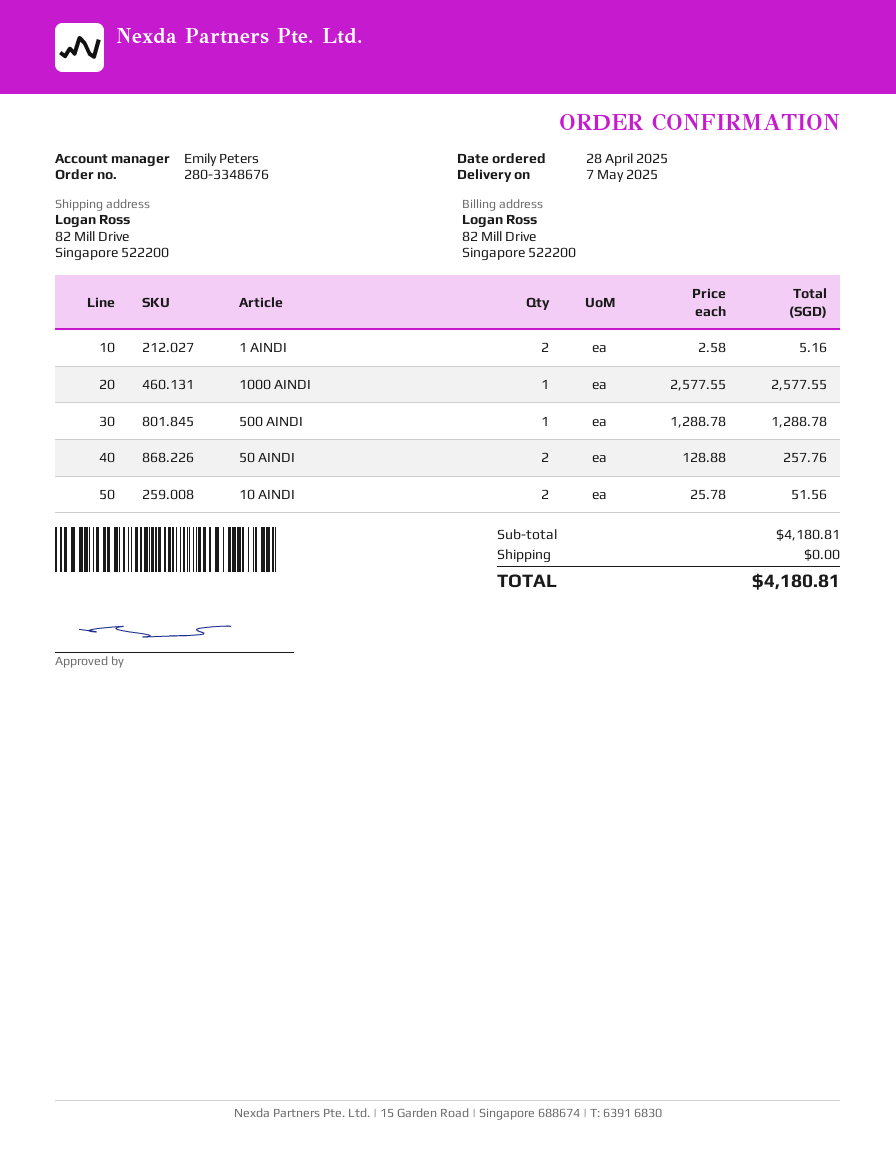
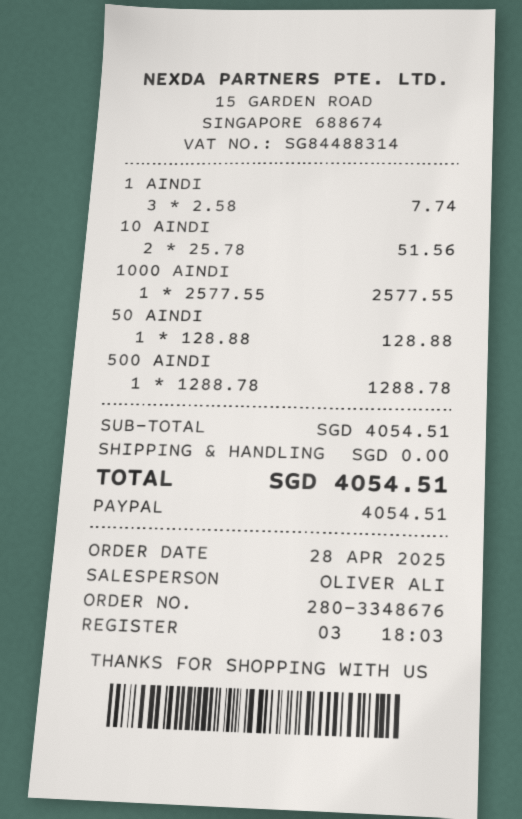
sales rep: Emily Peters -> OLIVER ALI
1 AINDI: 2 x 2.58 = 5.16 -> 3 x 2.58 = 7.74
50 AINDI: 2 x 128.88 = 257.76 -> 1 x 128.88 = 128.88
subtotal: 4180.81 -> 4054.51
total: 4180.81 -> 4054.51

